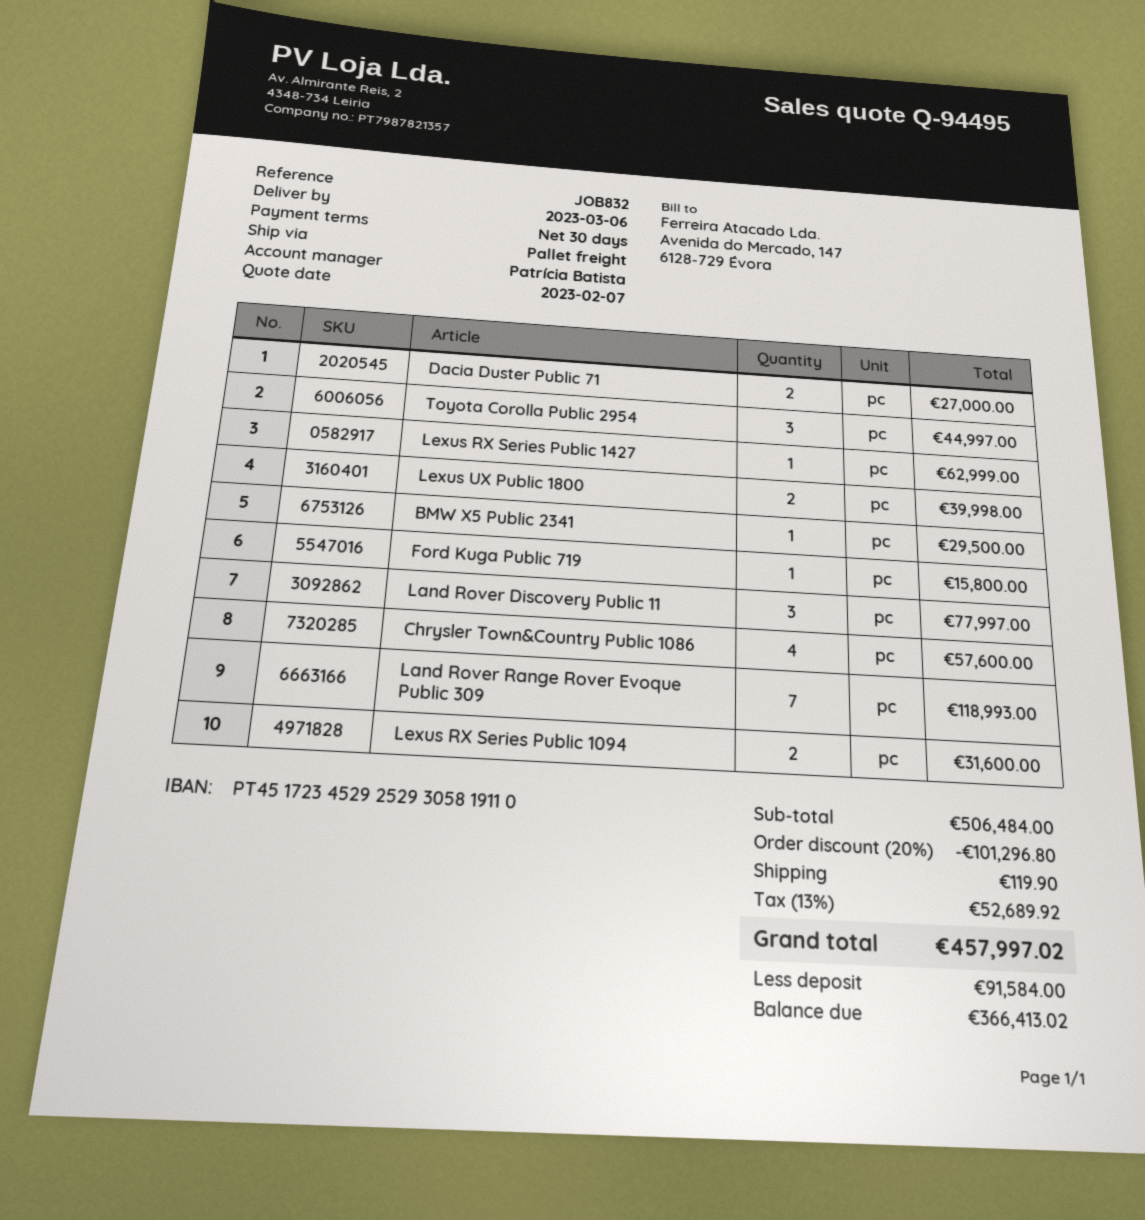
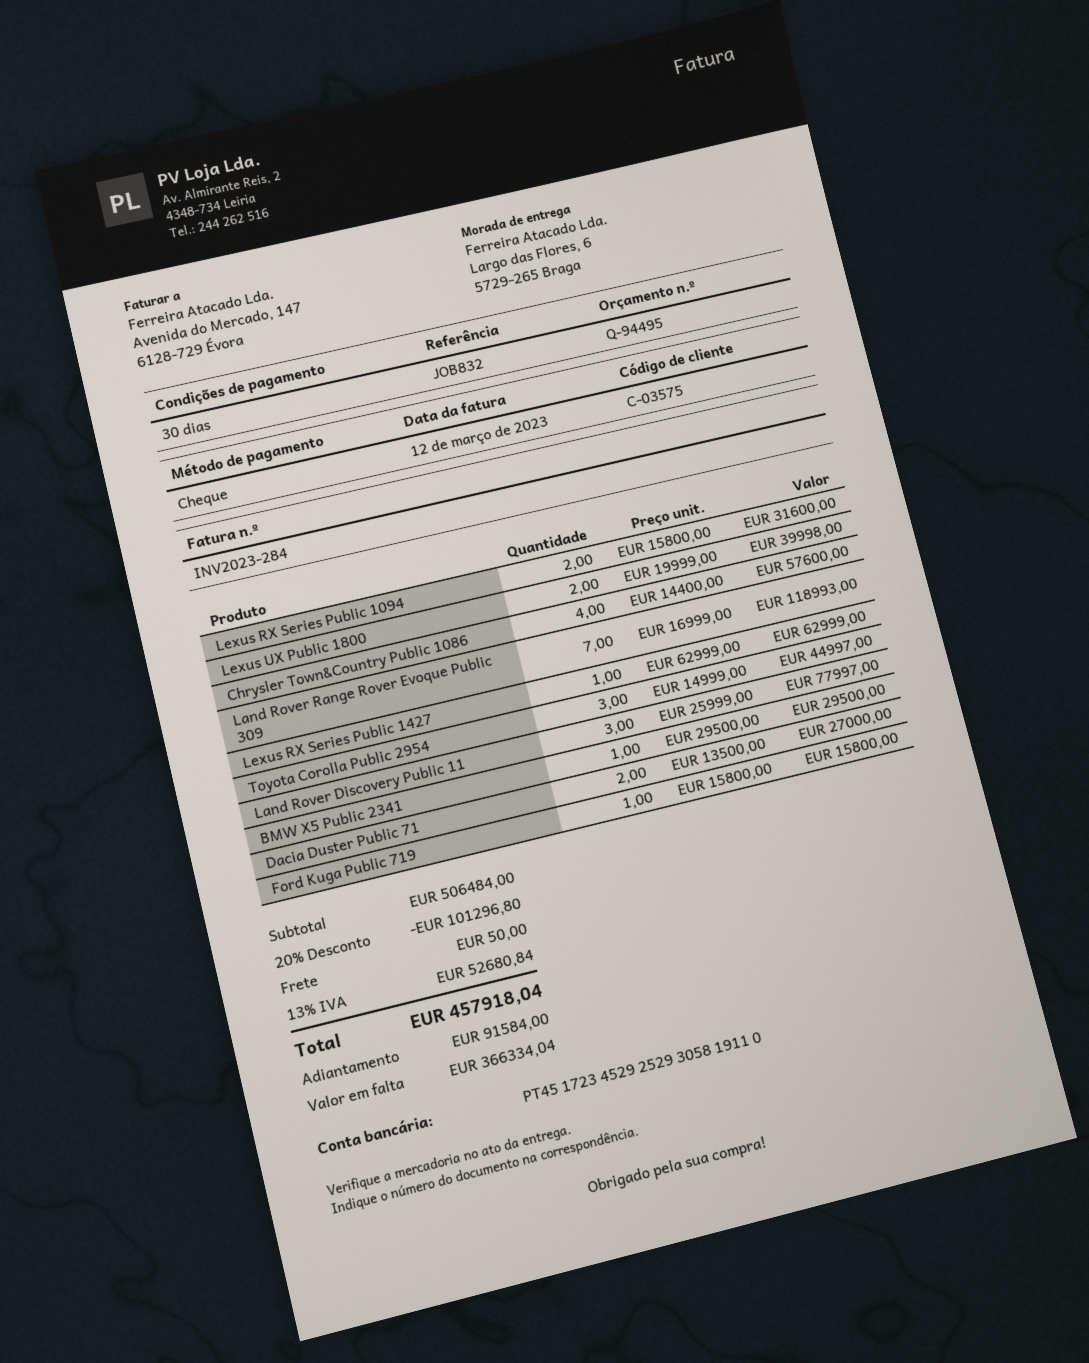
shipping: 119.90 -> 50.00
tax: 13% = 52689.92 -> 13% = 52680.84
total: 457997.02 -> 457918.04
balance: 366413.02 -> 366334.04

